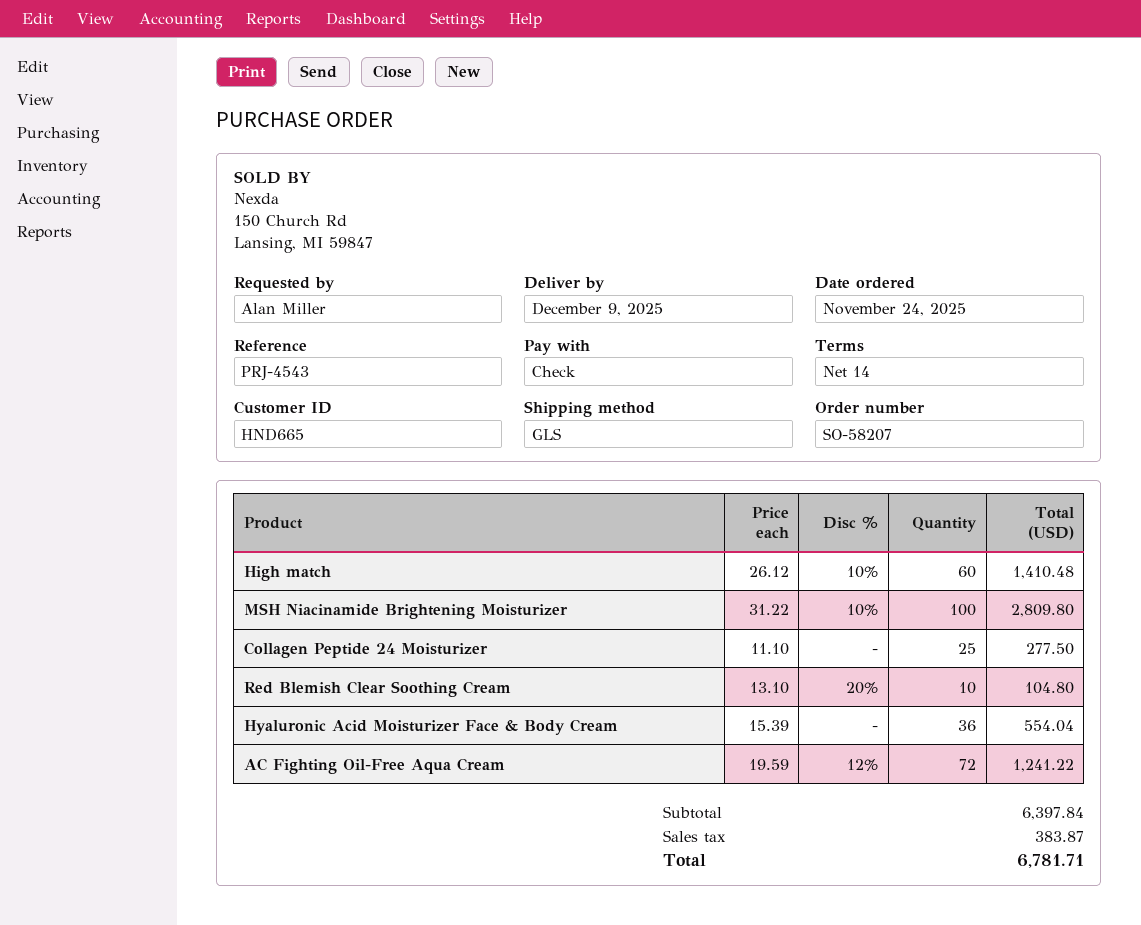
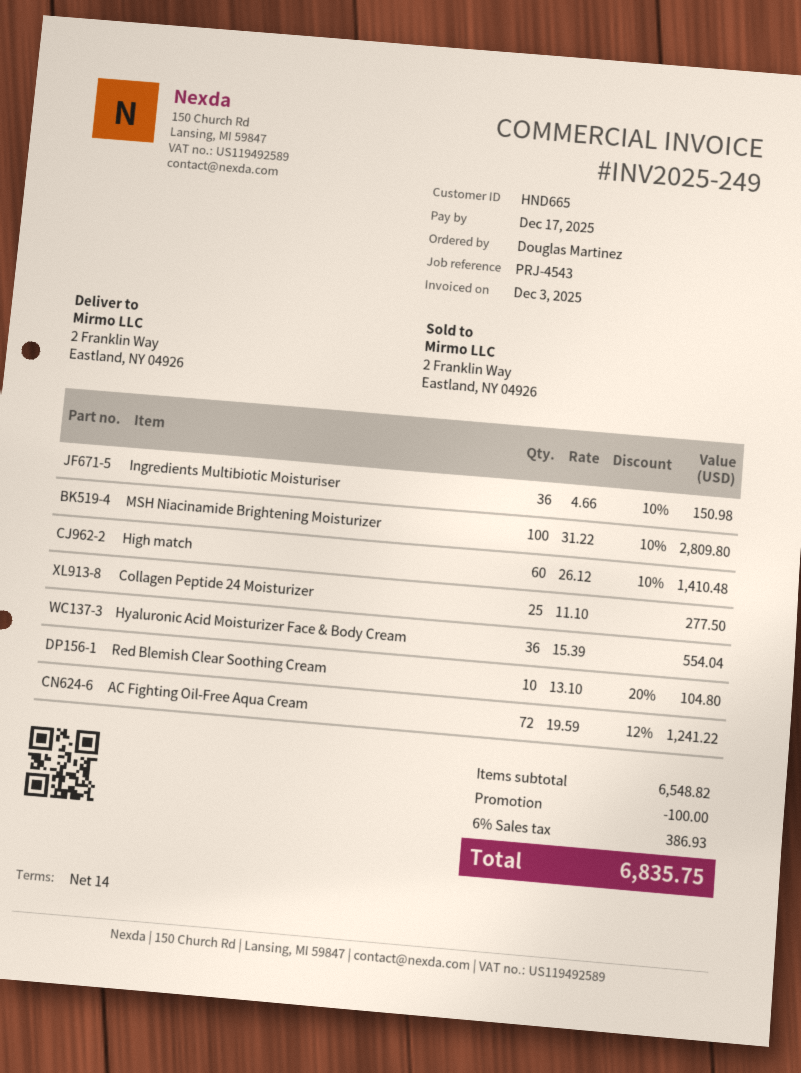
ordered by: Alan Miller -> Douglas Martinez
Ingredients Multibiotic Moisturiser: none -> 36 x 4.66 - 10% = 150.98
subtotal: 6397.84 -> 6548.82
discount: none -> 100.00
tax: 383.87 -> 386.93
total: 6781.71 -> 6835.75

